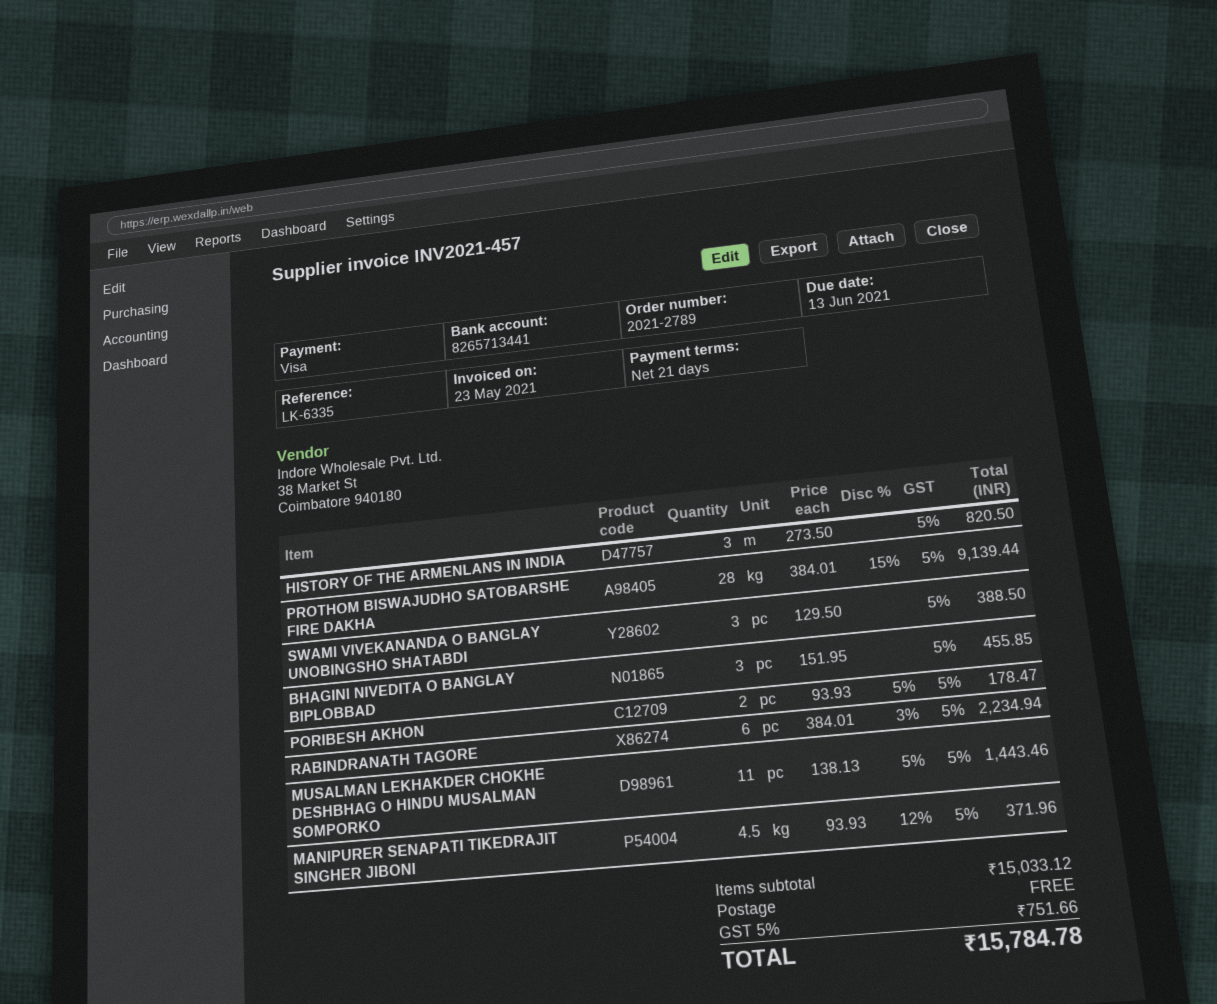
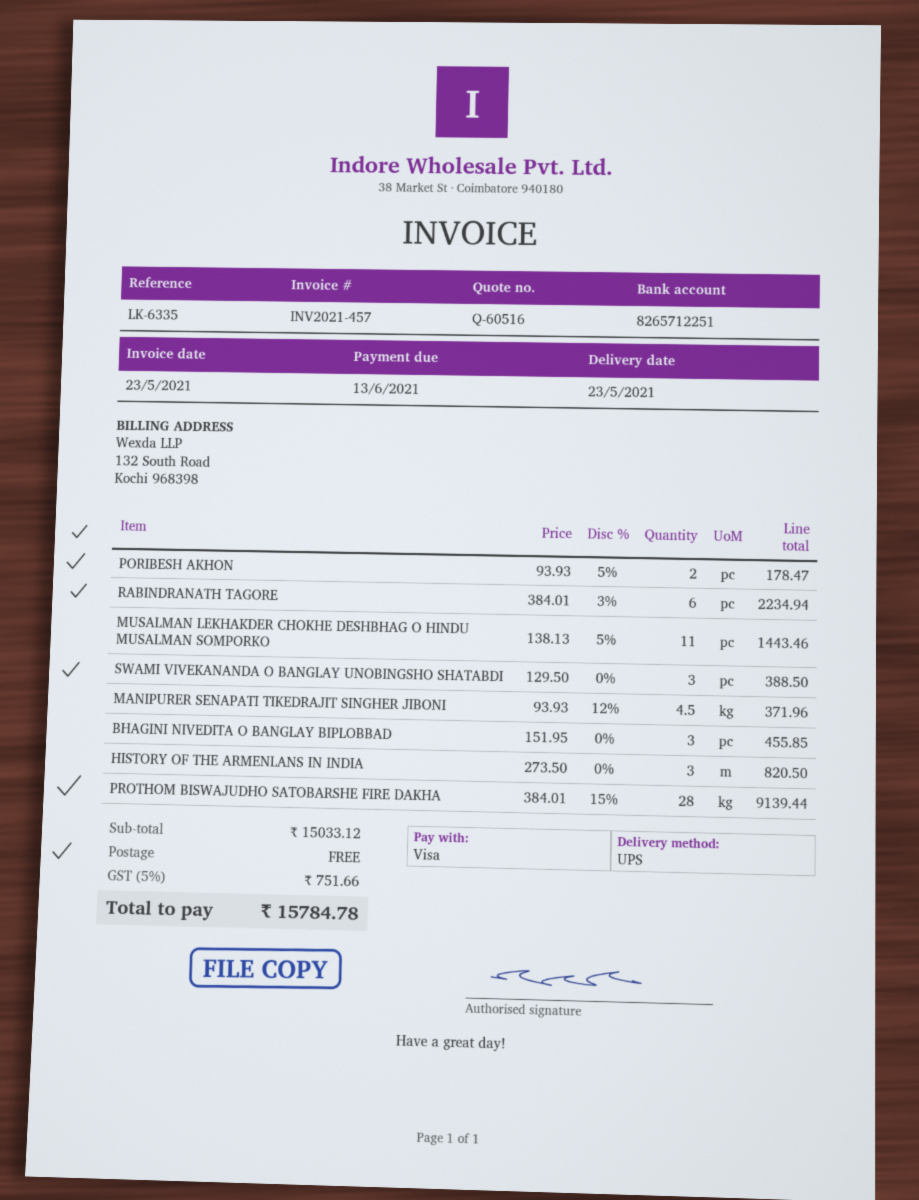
bank account: 8265713441 -> 8265712251

